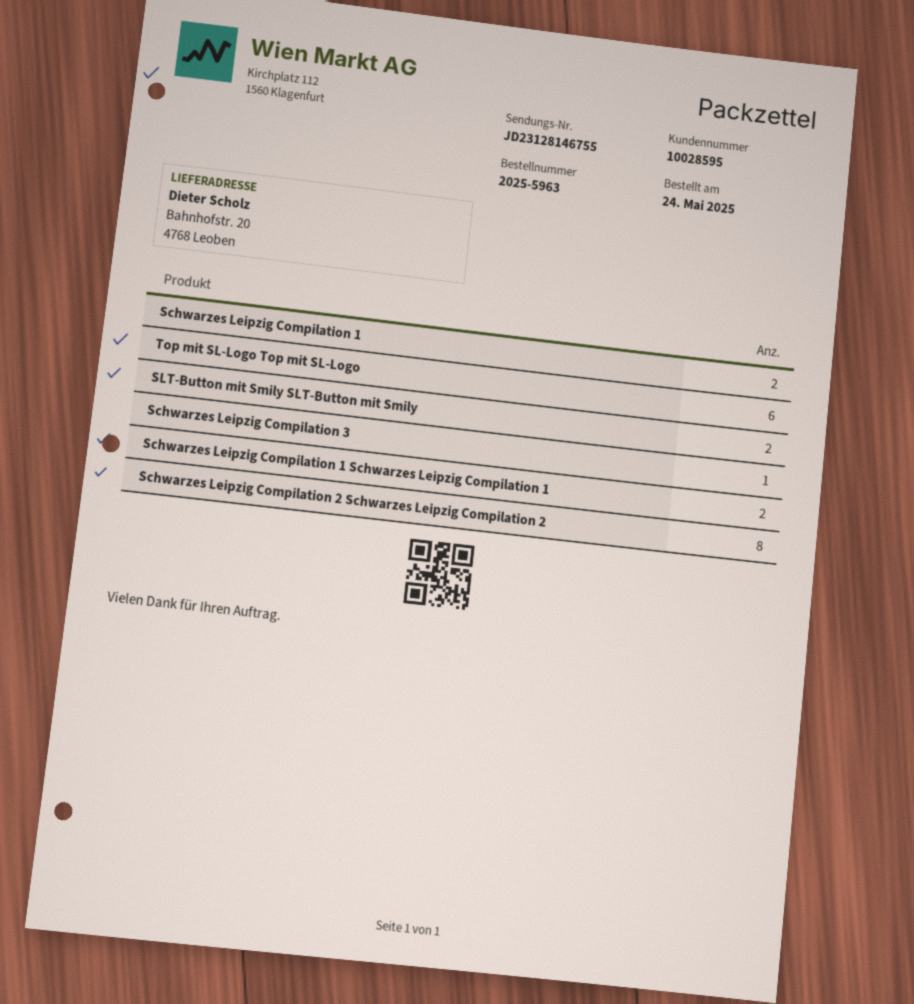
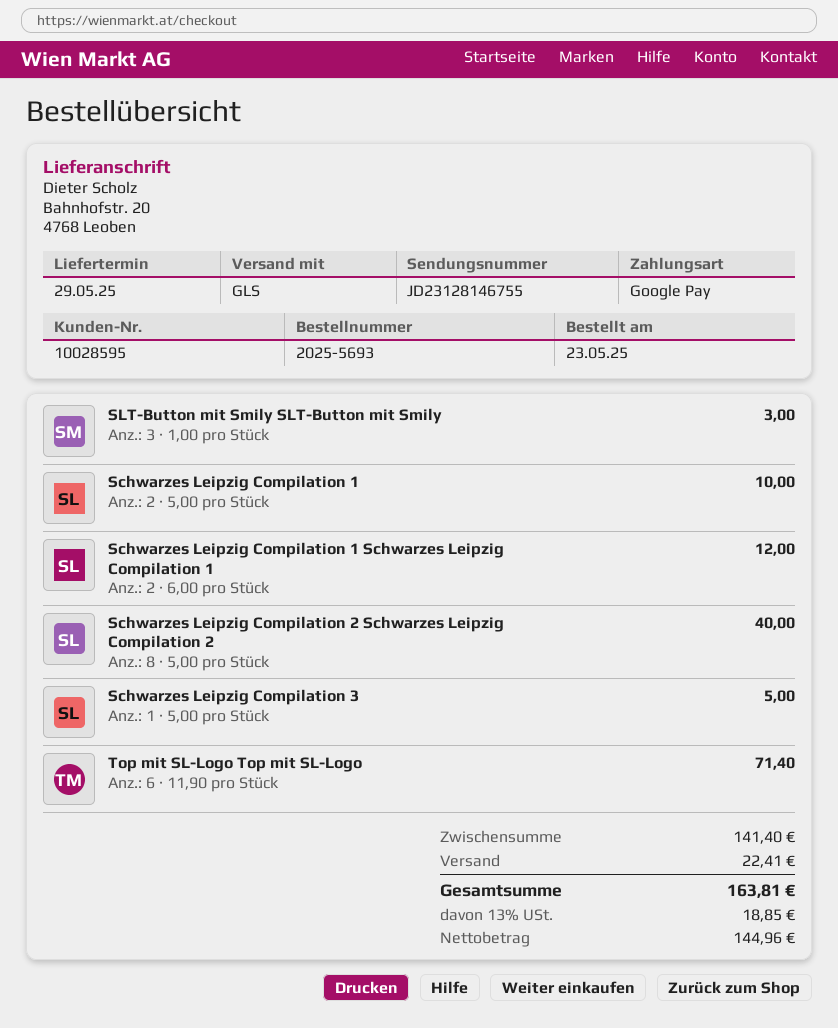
order number: 2025-5963 -> 2025-5693
order date: 2025-05-24 -> 2025-05-23
SLT-Button mit Smily SLT-Button mit Smily: 2 -> 3

